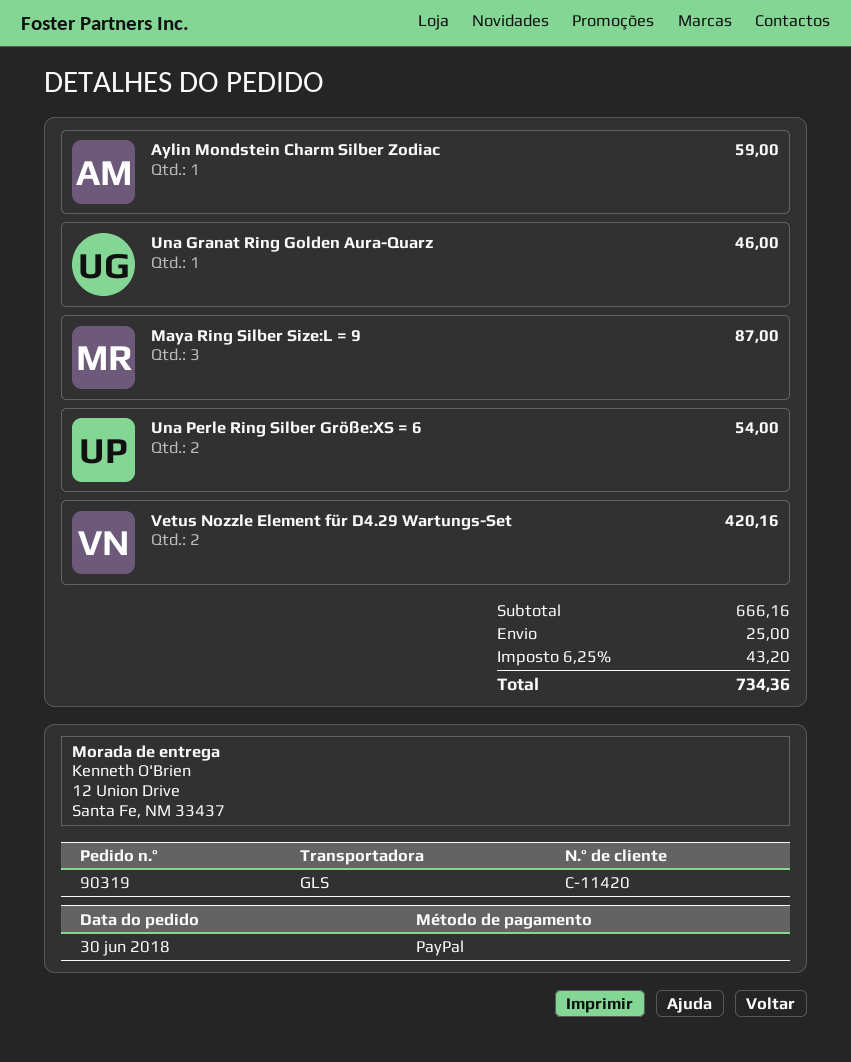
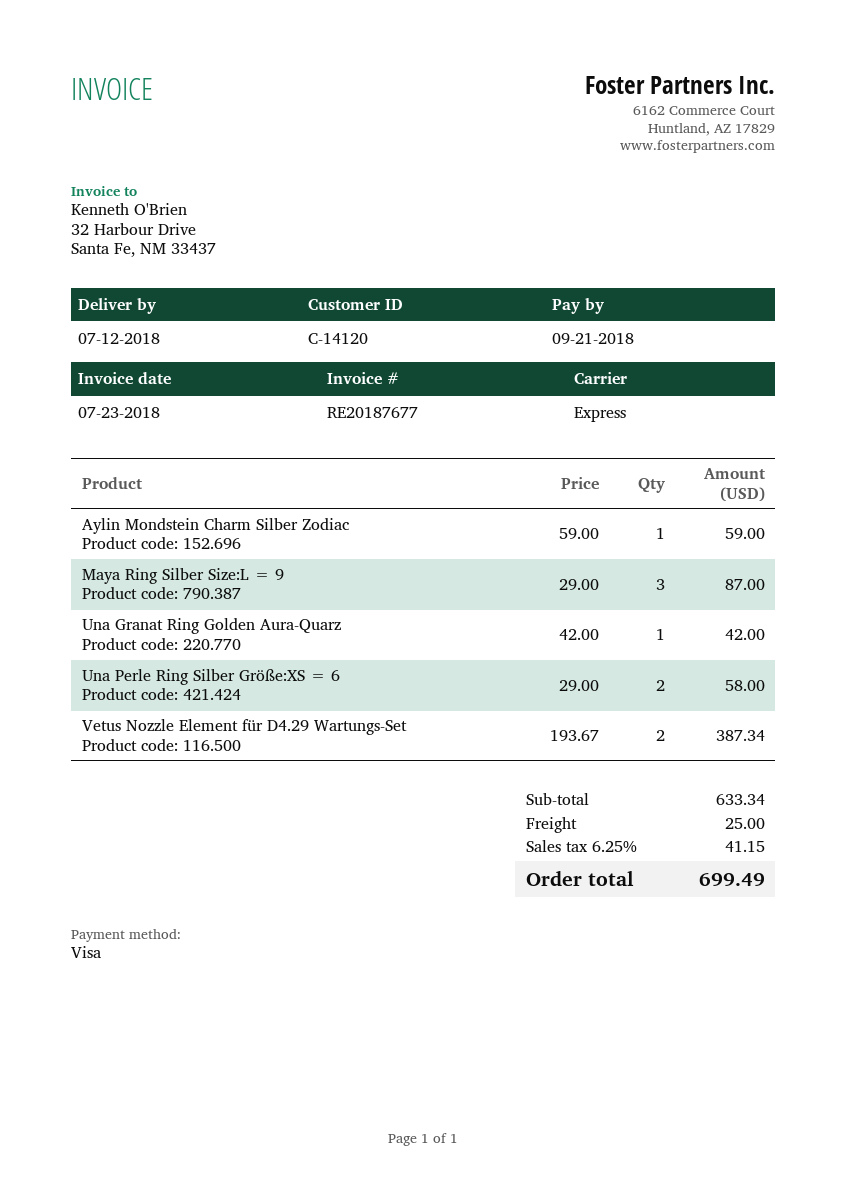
customer number: C-11420 -> C-14120
payment method: PayPal -> Visa
shipping method: GLS -> express
Una Granat Ring Golden Aura-Quarz: 1 for 46.00 -> 1 for 42.00
Una Perle Ring Silber Größe:XS = 6: 2 for 54.00 -> 2 for 58.00
Vetus Nozzle Element für D4.29 Wartungs-Set: 2 for 420.16 -> 2 for 387.34
subtotal: 666.16 -> 633.34
tax: 6.25% = 43.20 -> 6.25% = 41.15
total: 734.36 -> 699.49

